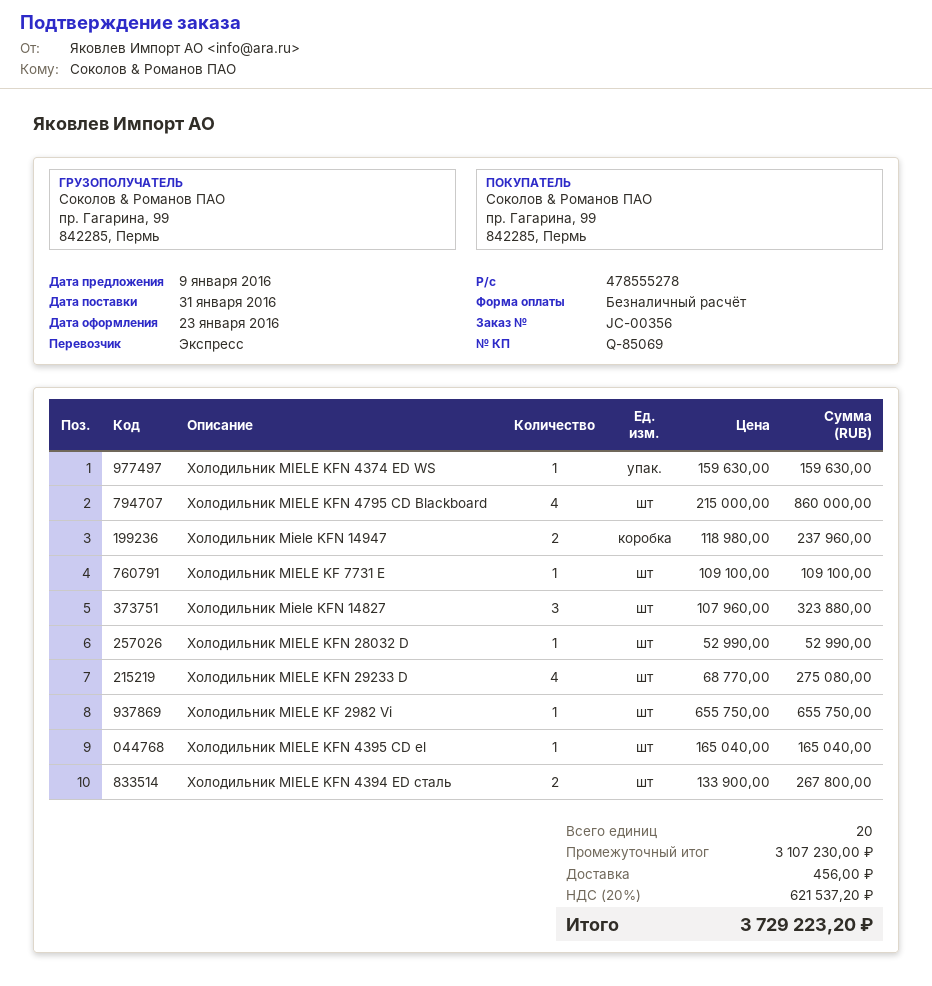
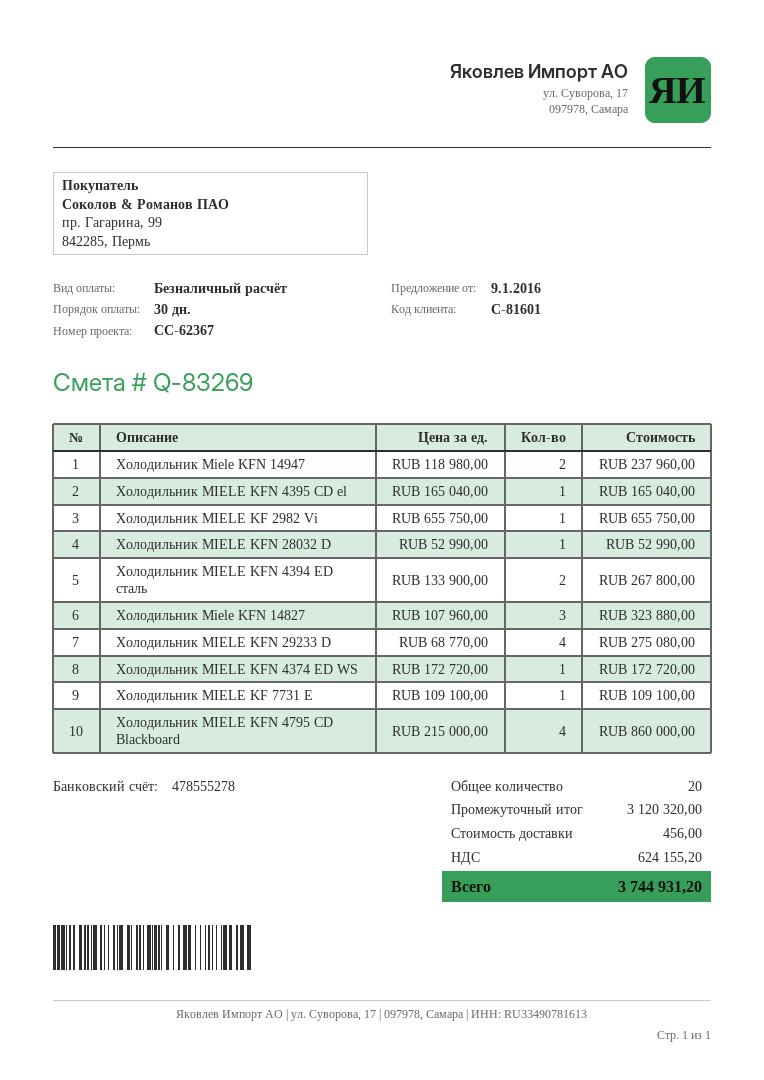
quote number: Q-85069 -> Q-83269
Холодильник MIELE KFN 4374 ED WS: 1 x 159630.00 = 159630.00 -> 1 x 172720.00 = 172720.00
subtotal: 3107230.00 -> 3120320.00
tax: 621537.20 -> 624155.20
total: 3729223.20 -> 3744931.20

